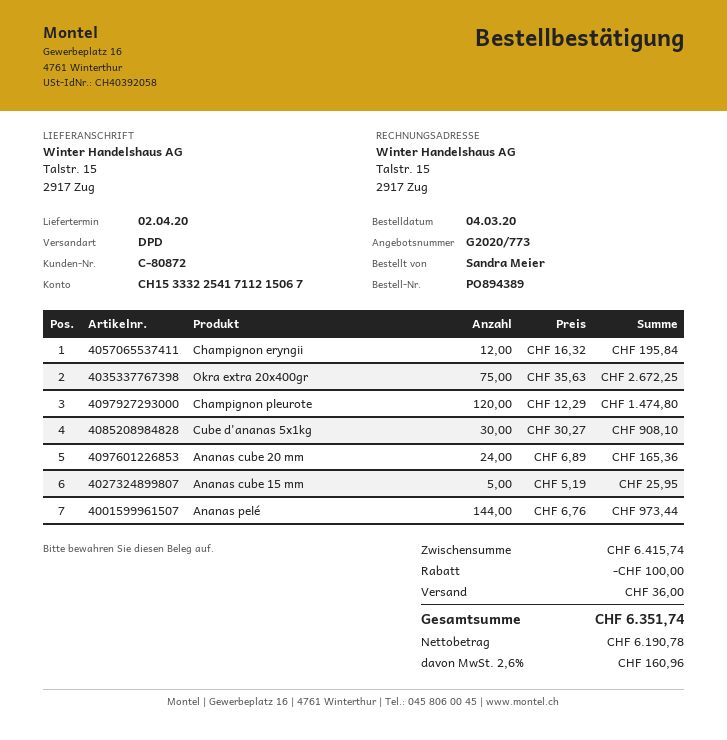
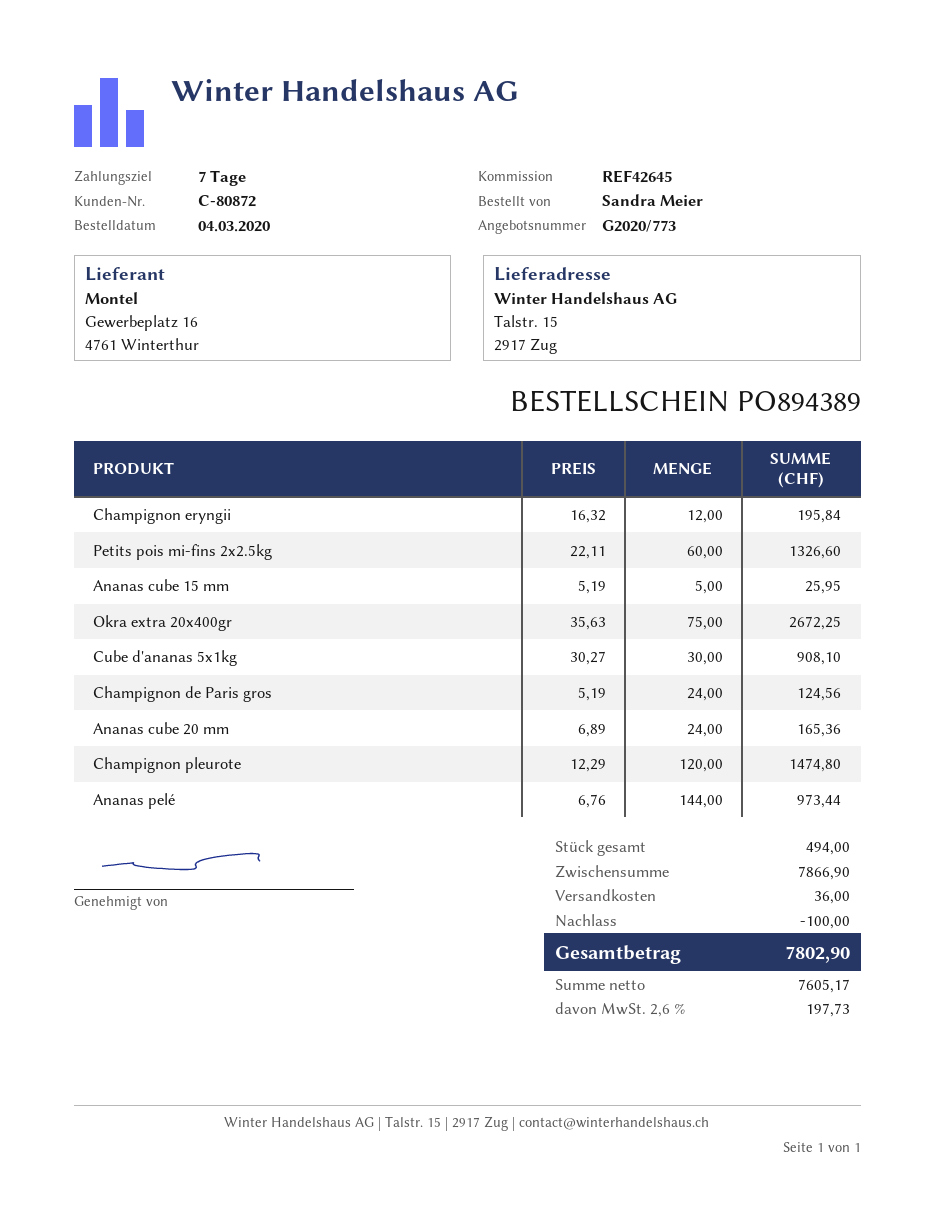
Petits pois mi-fins 2x2.5kg: none -> 60 x 22.11 = 1326.60
Champignon de Paris gros: none -> 24 x 5.19 = 124.56
subtotal: 6415.74 -> 7866.90
net: 6190.78 -> 7605.17
tax: 2.6% = 160.96 -> 2.6% = 197.73
total: 6351.74 -> 7802.90

